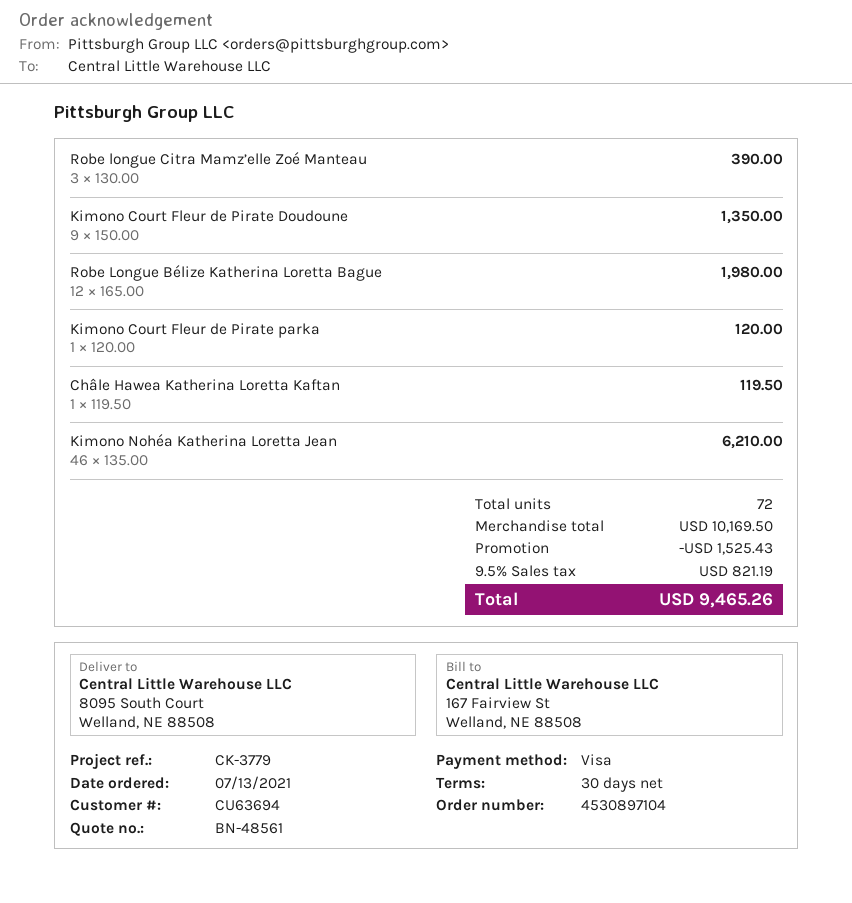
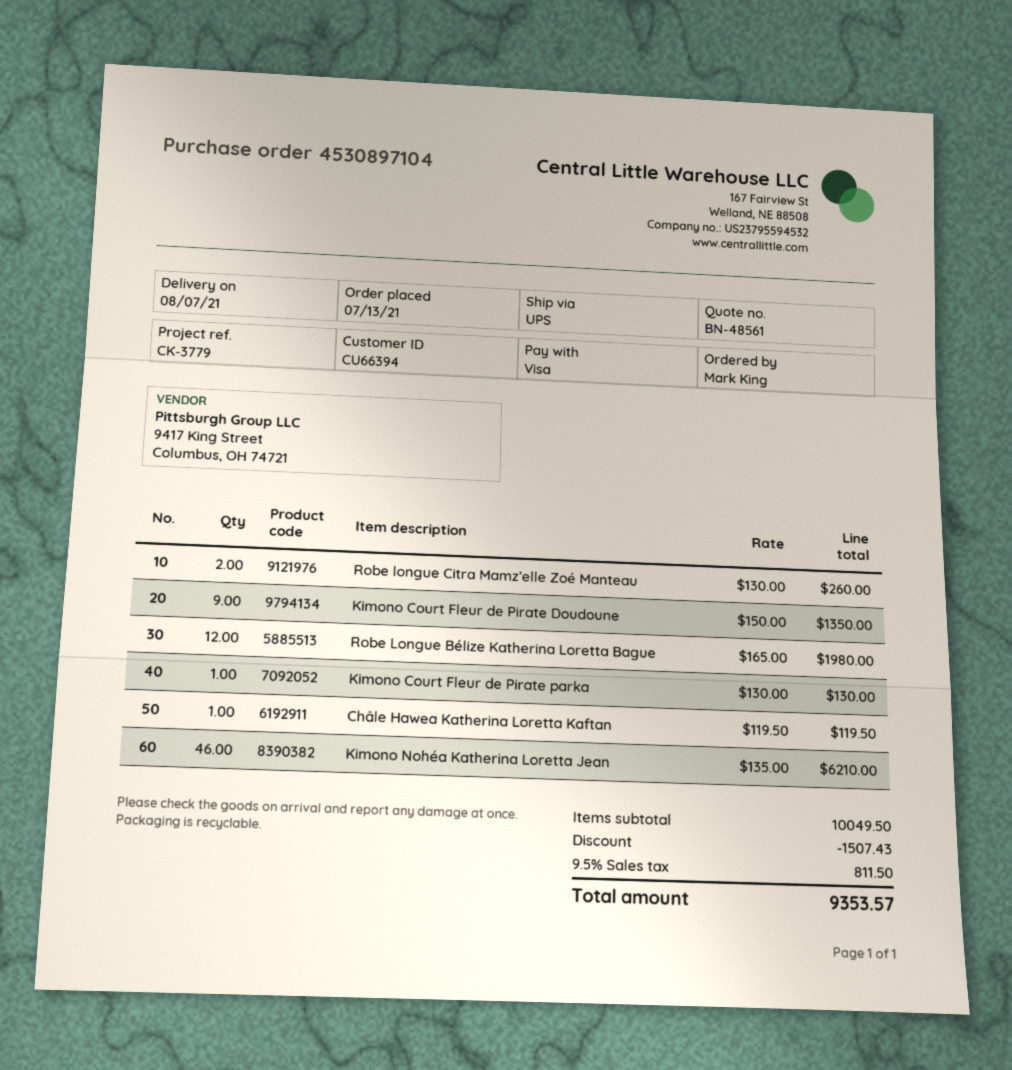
customer number: CU63694 -> CU66394
Robe longue Citra Mamz’elle Zoé Manteau: 3 x 130.00 = 390.00 -> 2 x 130.00 = 260.00
Kimono Court Fleur de Pirate parka: 1 x 120.00 = 120.00 -> 1 x 130.00 = 130.00
subtotal: 10169.50 -> 10049.50
discount: 1525.43 -> 1507.43
tax: 9.5% = 821.19 -> 9.5% = 811.50
total: 9465.26 -> 9353.57

